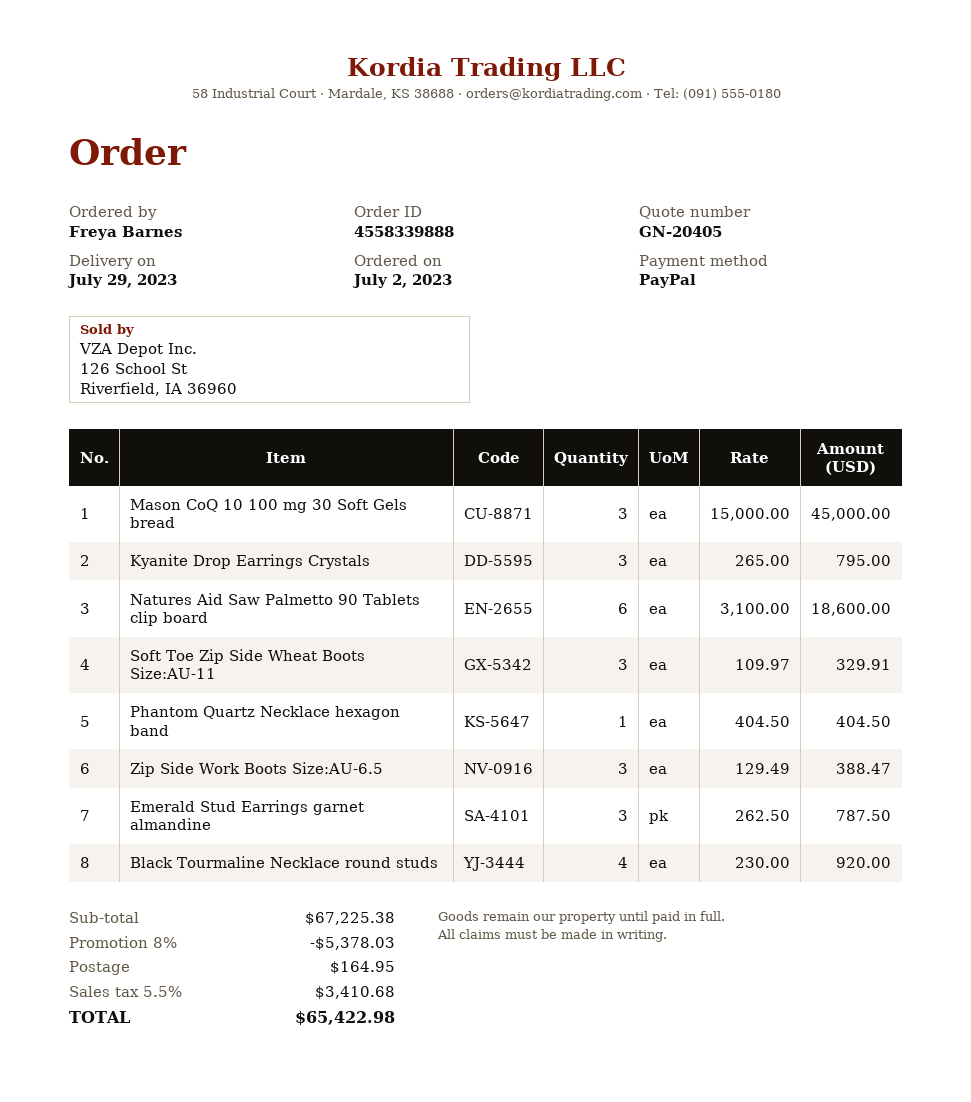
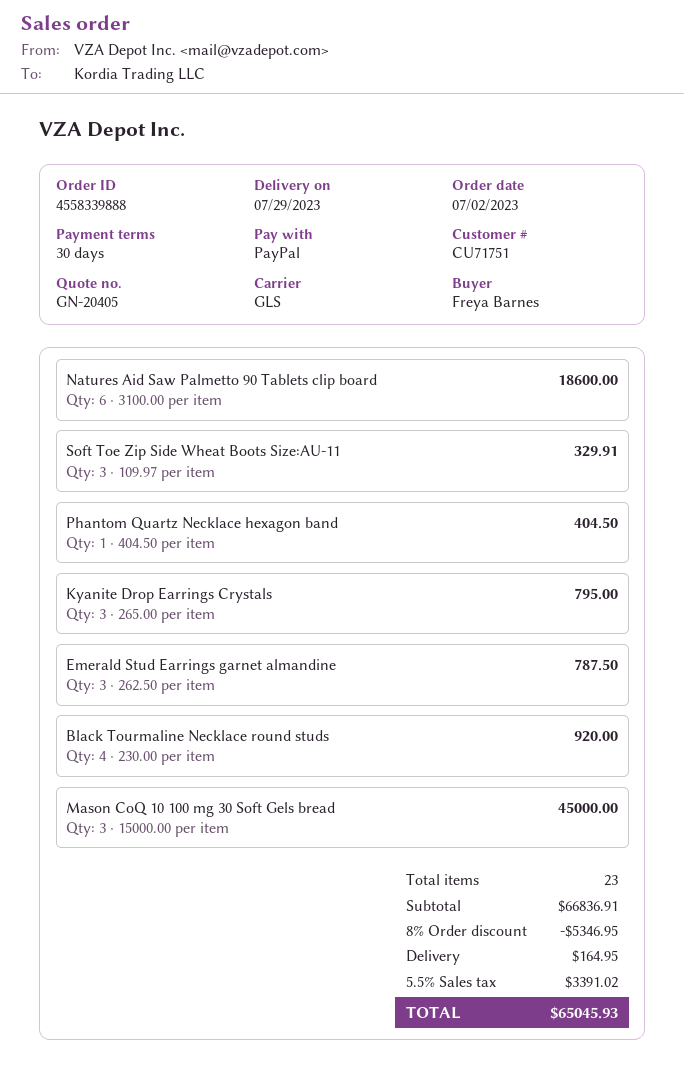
Zip Side Work Boots Size:AU-6.5: 3 x 129.49 = 388.47 -> none
subtotal: 67225.38 -> 66836.91
discount: 8% = 5378.03 -> 8% = 5346.95
tax: 5.5% = 3410.68 -> 5.5% = 3391.02
total: 65422.98 -> 65045.93

